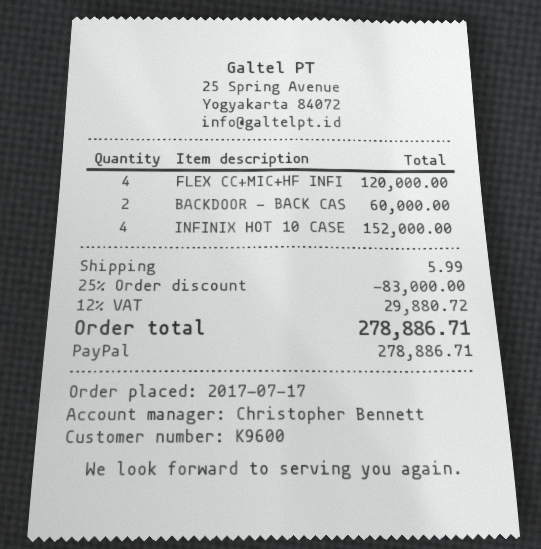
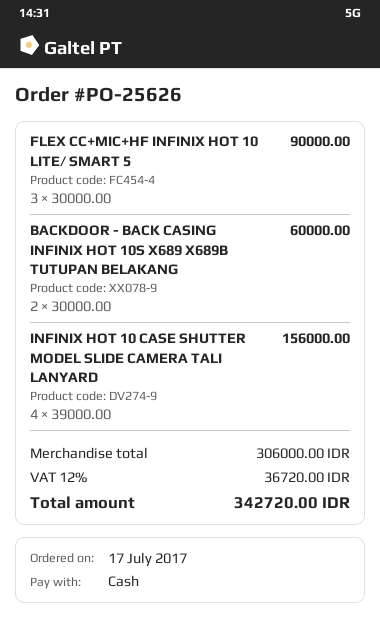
payment method: PayPal -> cash
FLEX CC+MIC+HF INFI: 4 for 120000.00 -> 3 for 90000.00
INFINIX HOT 10 CASE: 4 for 152000.00 -> 4 for 156000.00
discount: 25% = 83000.00 -> none
shipping: 5.99 -> none
tax: 12% = 29880.72 -> 12% = 36720.00
total: 278886.71 -> 342720.00

